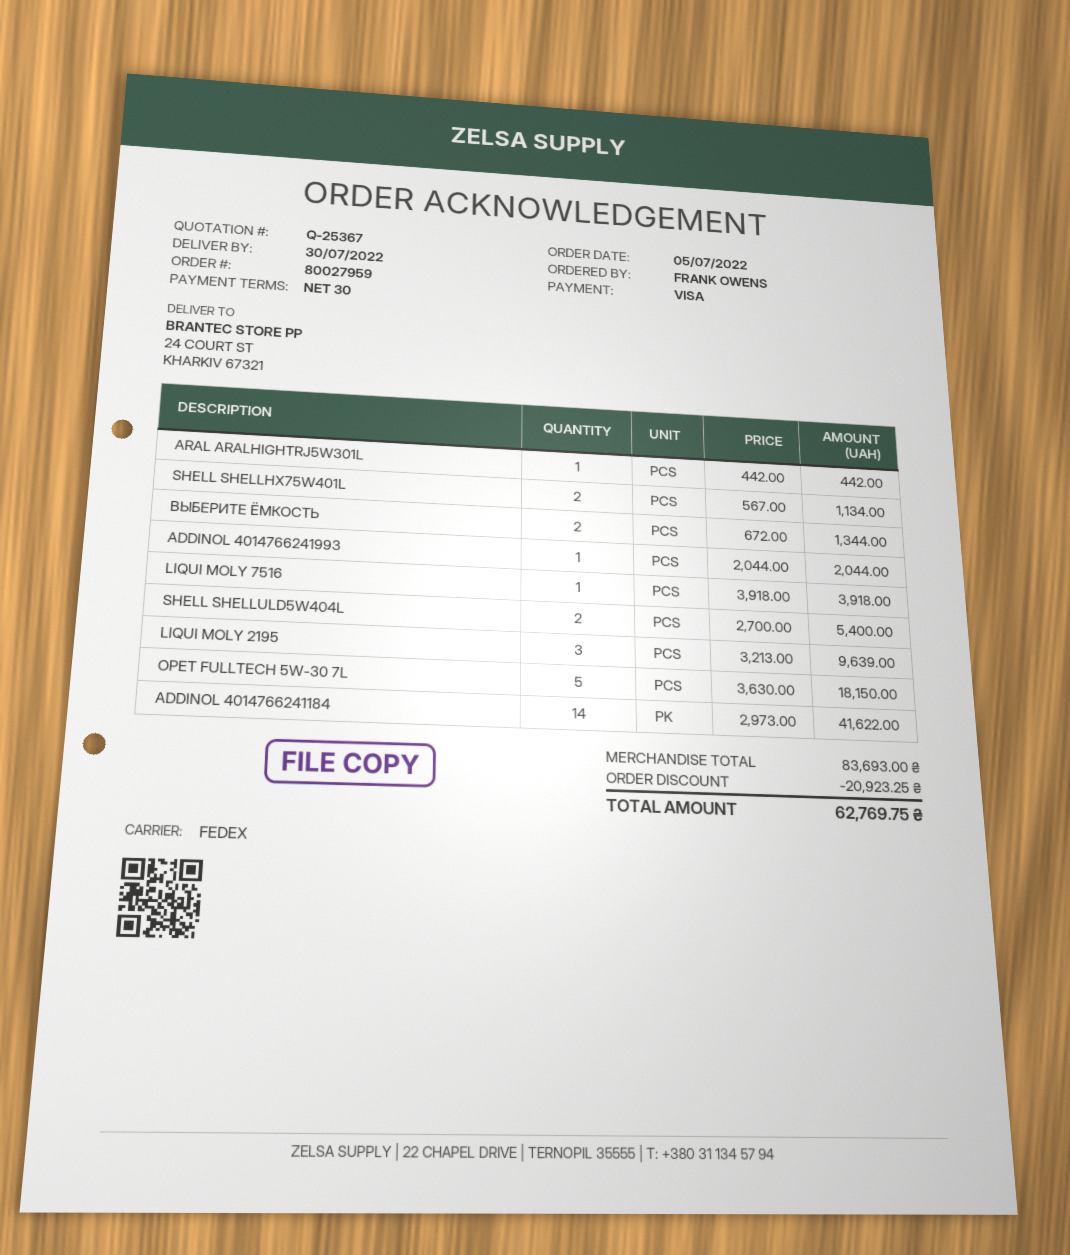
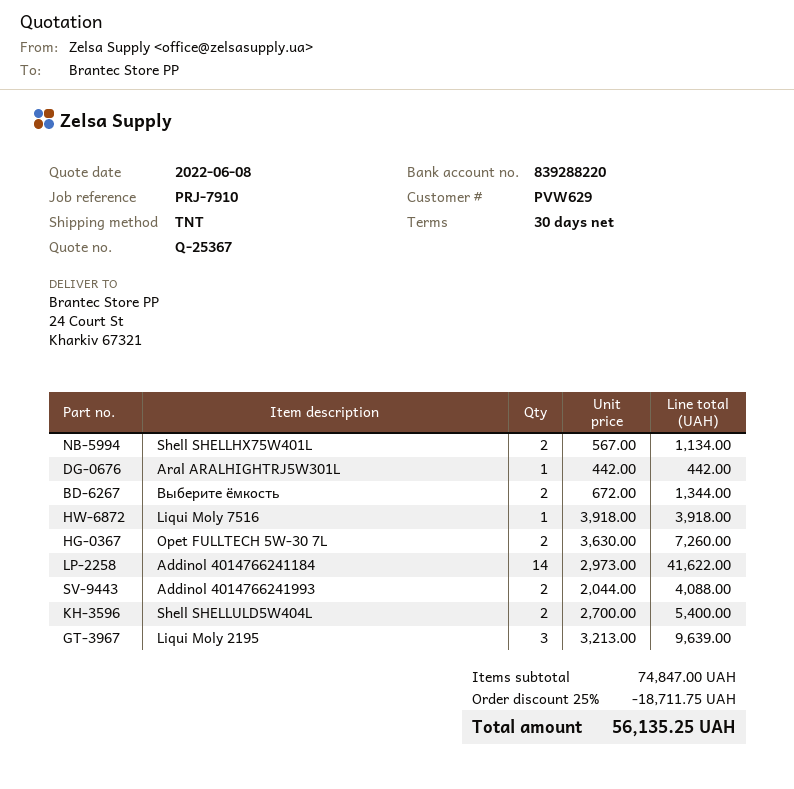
shipping method: FedEx -> TNT
ADDINOL 4014766241993: 1 x 2044.00 = 2044.00 -> 2 x 2044.00 = 4088.00
OPET FULLTECH 5W-30 7L: 5 x 3630.00 = 18150.00 -> 2 x 3630.00 = 7260.00
subtotal: 83693.00 -> 74847.00
discount: 20923.25 -> 18711.75
total: 62769.75 -> 56135.25

